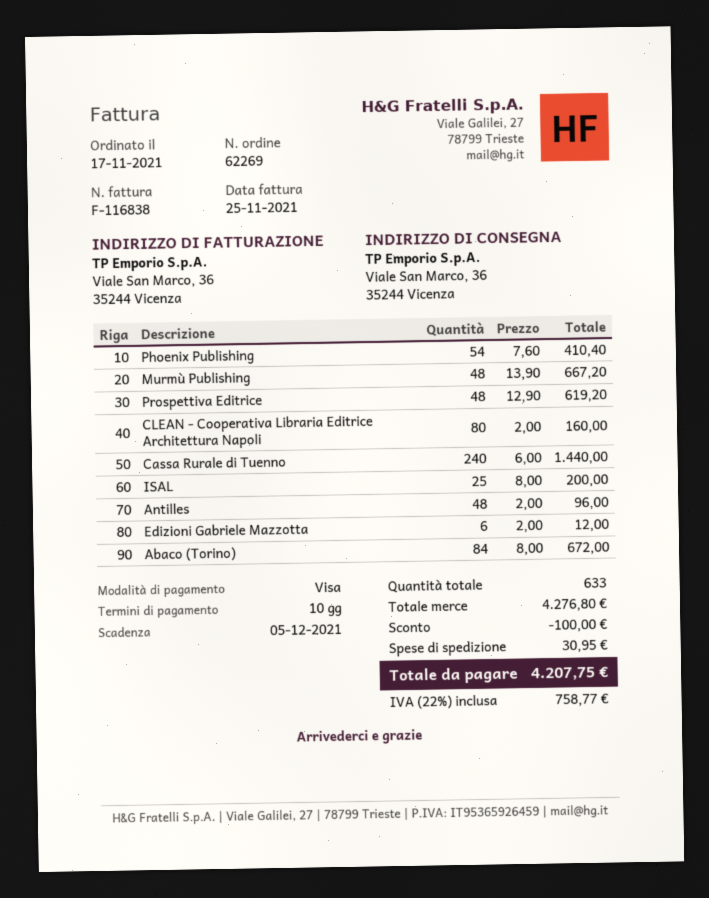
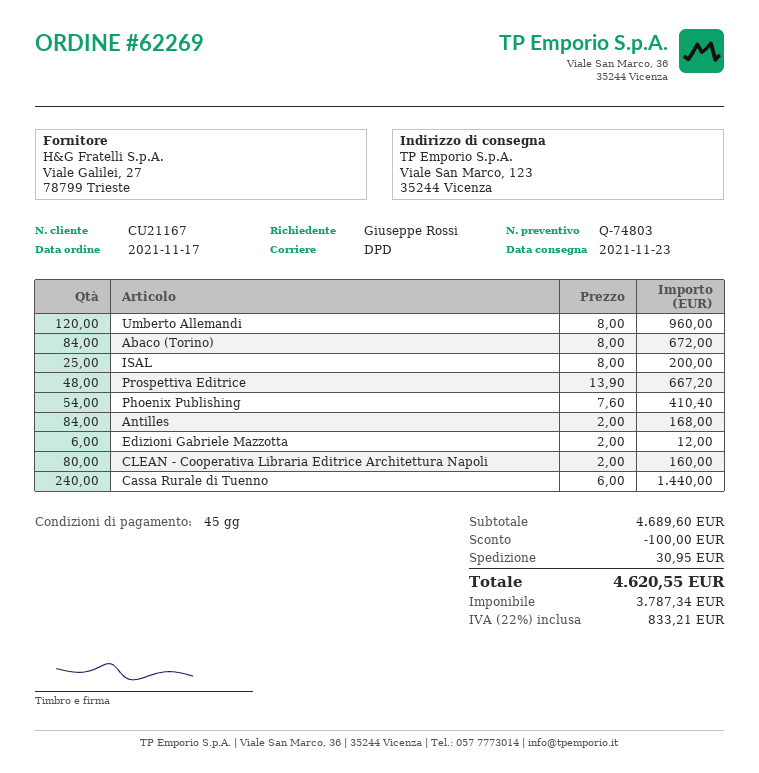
payment terms: 10 days -> 45 days
ship to: Viale San Marco, 36, 35244 Vicenza -> Viale San Marco, 123, 35244 Vicenza
Murmù Publishing: 48 x 13.90 = 667.20 -> none
Prospettiva Editrice: 48 x 12.90 = 619.20 -> 48 x 13.90 = 667.20
Antilles: 48 x 2.00 = 96.00 -> 84 x 2.00 = 168.00
Umberto Allemandi: none -> 120 x 8.00 = 960.00
subtotal: 4276.80 -> 4689.60
tax: 22% = 758.77 -> 22% = 833.21
total: 4207.75 -> 4620.55

